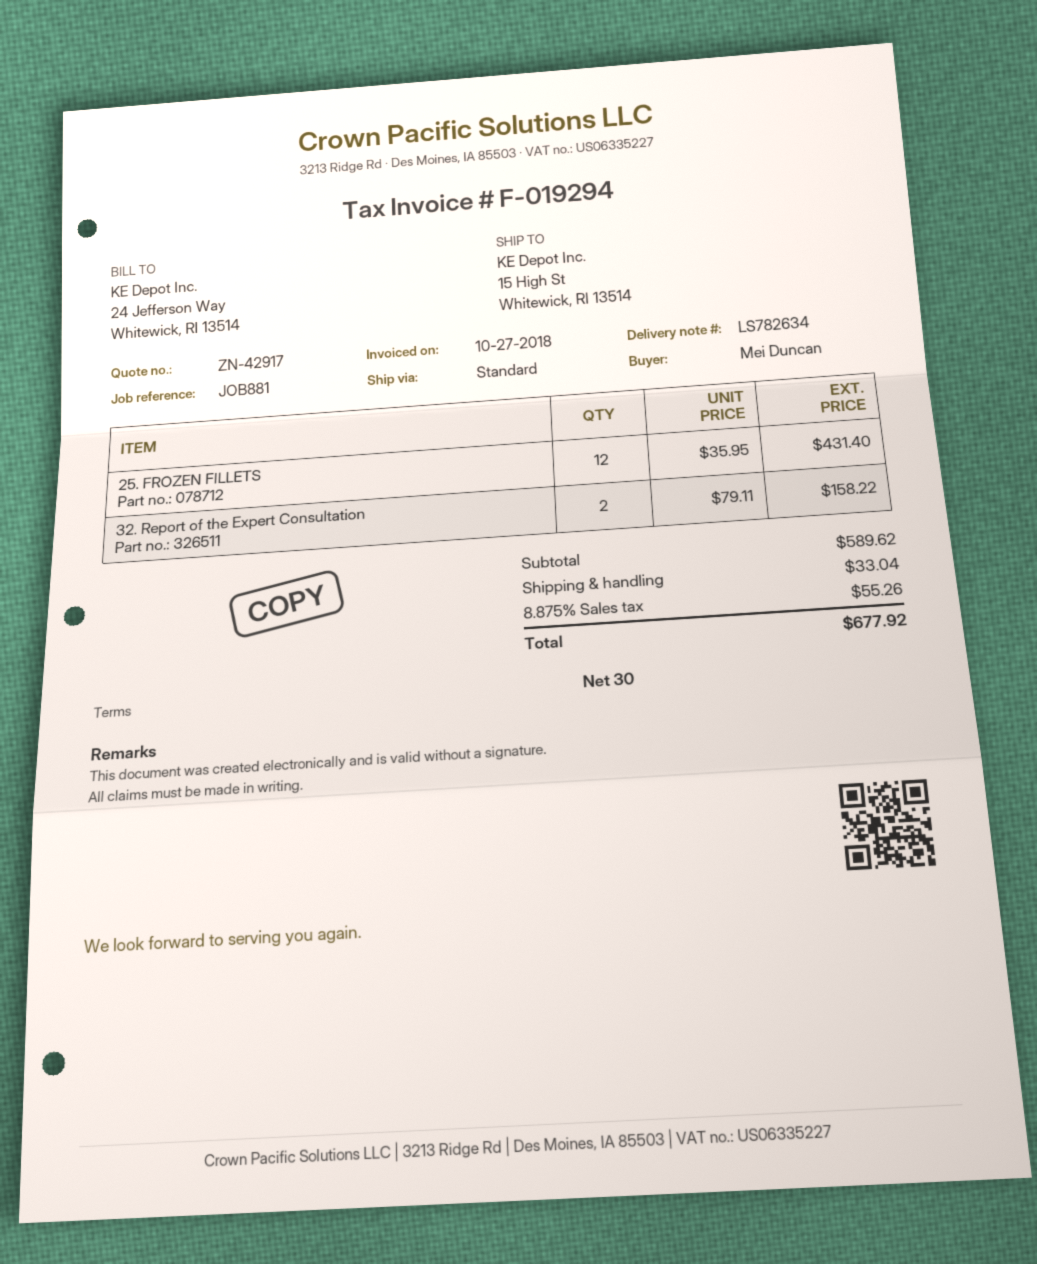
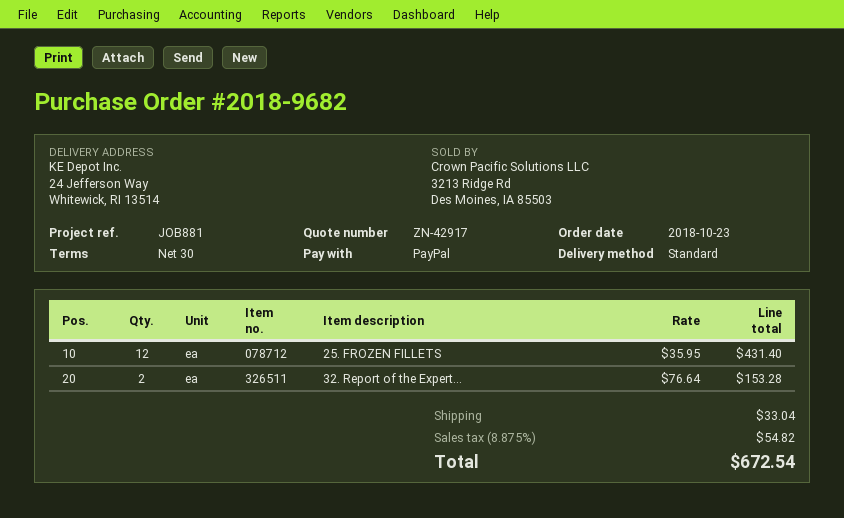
ship to: 15 High St, Whitewick, RI 13514 -> 24 Jefferson Way, Whitewick, RI 13514
32. Report of the Expert Consultation: 2 x 79.11 = 158.22 -> 2 x 76.64 = 153.28
tax: 8.875% = 55.26 -> 8.875% = 54.82
total: 677.92 -> 672.54

